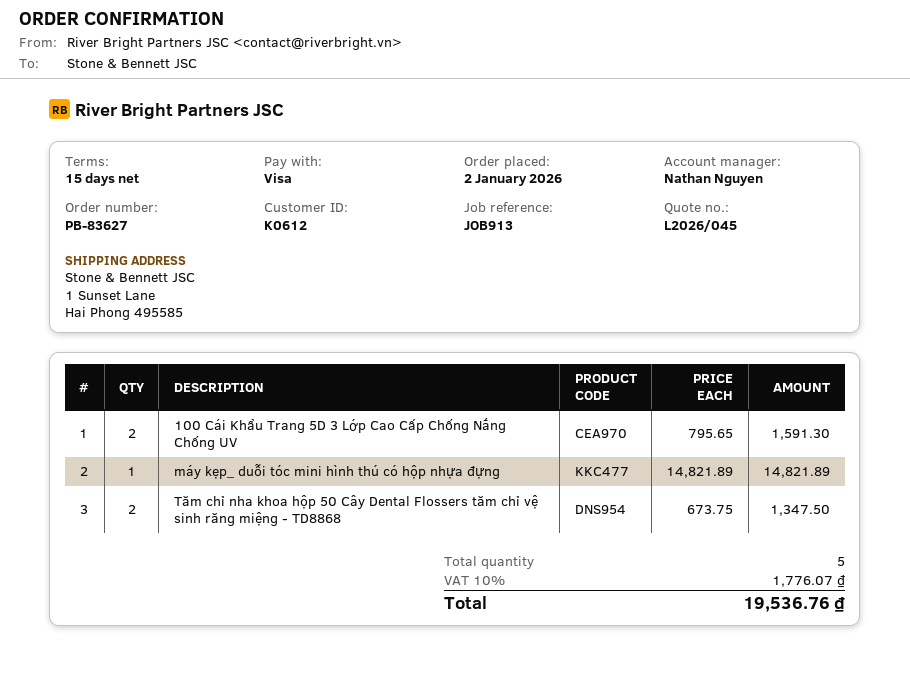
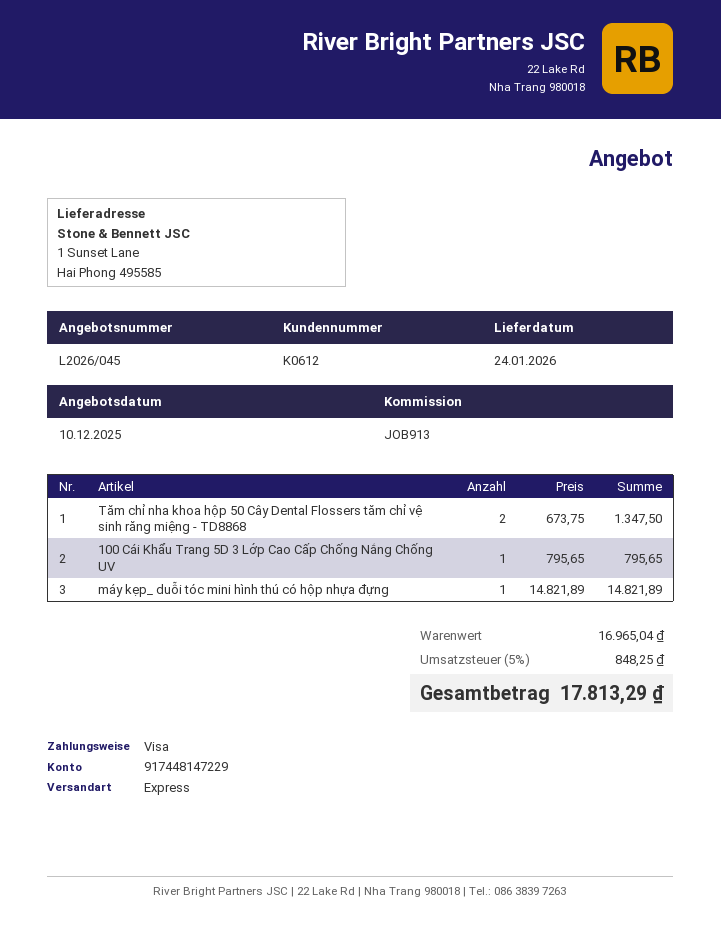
100 Cái Khẩu Trang 5D 3 Lớp Cao Cấp Chống Nắng Chống UV: 2 x 795.65 = 1591.30 -> 1 x 795.65 = 795.65
tax: 10% = 1776.07 -> 5% = 848.25
total: 19536.76 -> 17813.29

